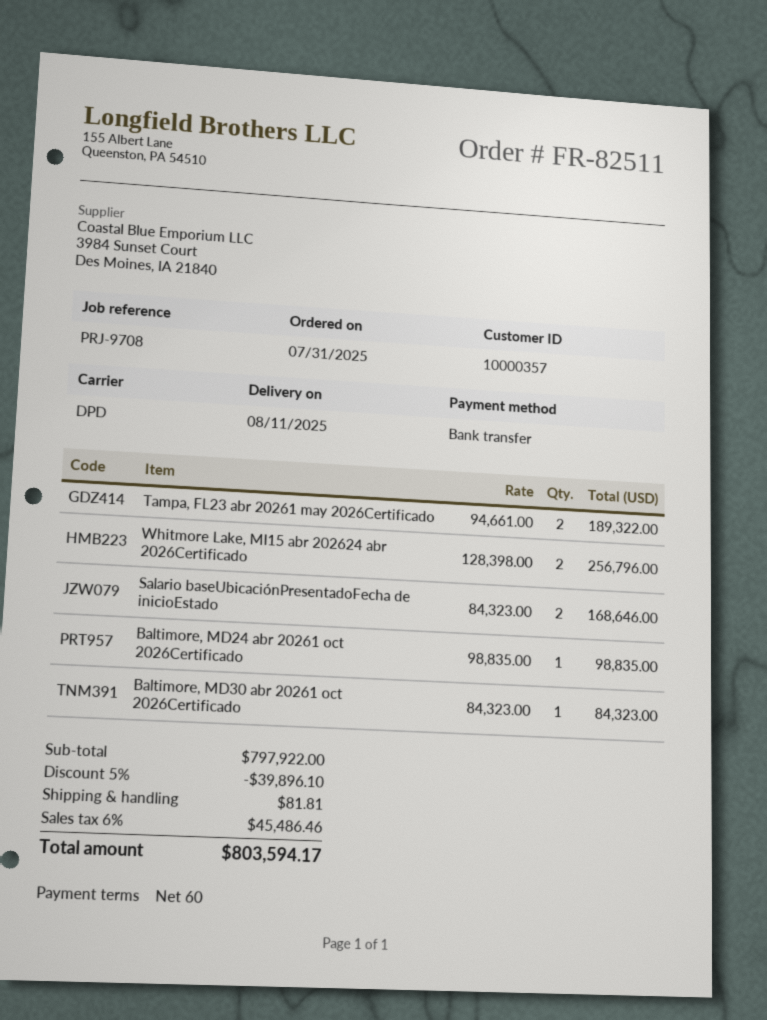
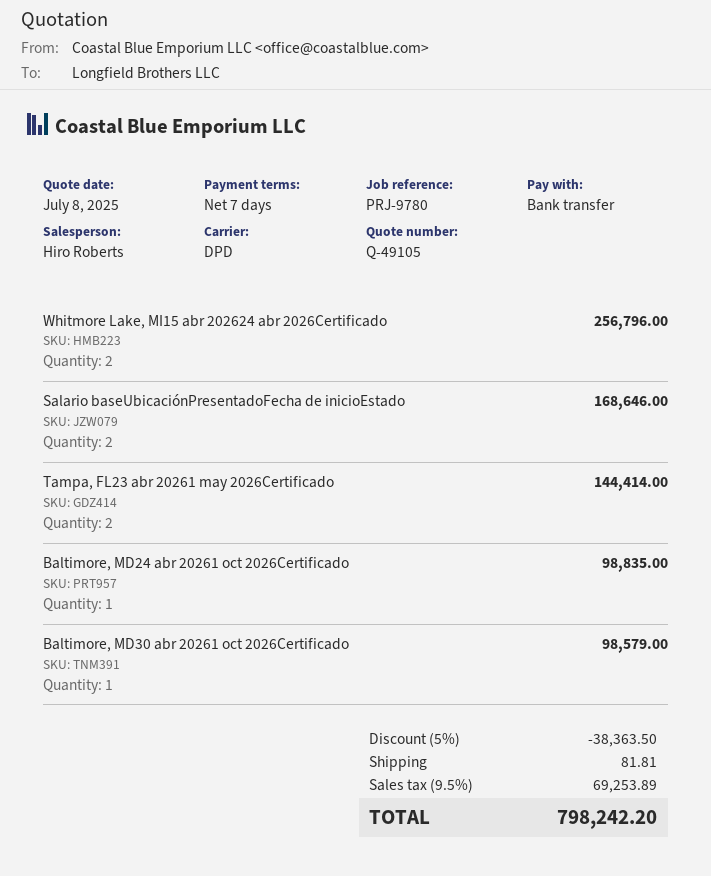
payment terms: 60 days -> 7 days
reference: PRJ-9708 -> PRJ-9780
Tampa, FL23 abr 20261 may 2026Certificado: 2 for 189322.00 -> 2 for 144414.00
Baltimore, MD30 abr 20261 oct 2026Certificado: 1 for 84323.00 -> 1 for 98579.00
discount: 5% = 39896.10 -> 5% = 38363.50
tax: 6% = 45486.46 -> 9.5% = 69253.89
total: 803594.17 -> 798242.20

